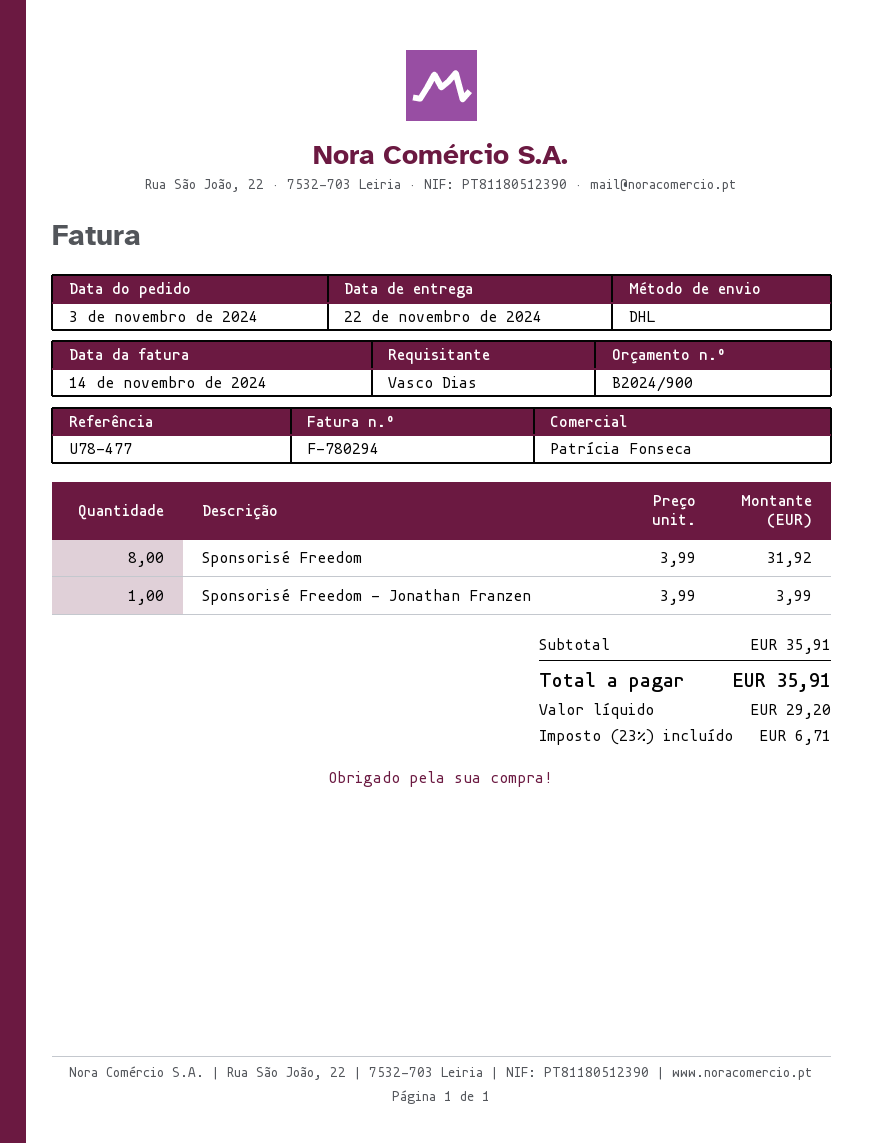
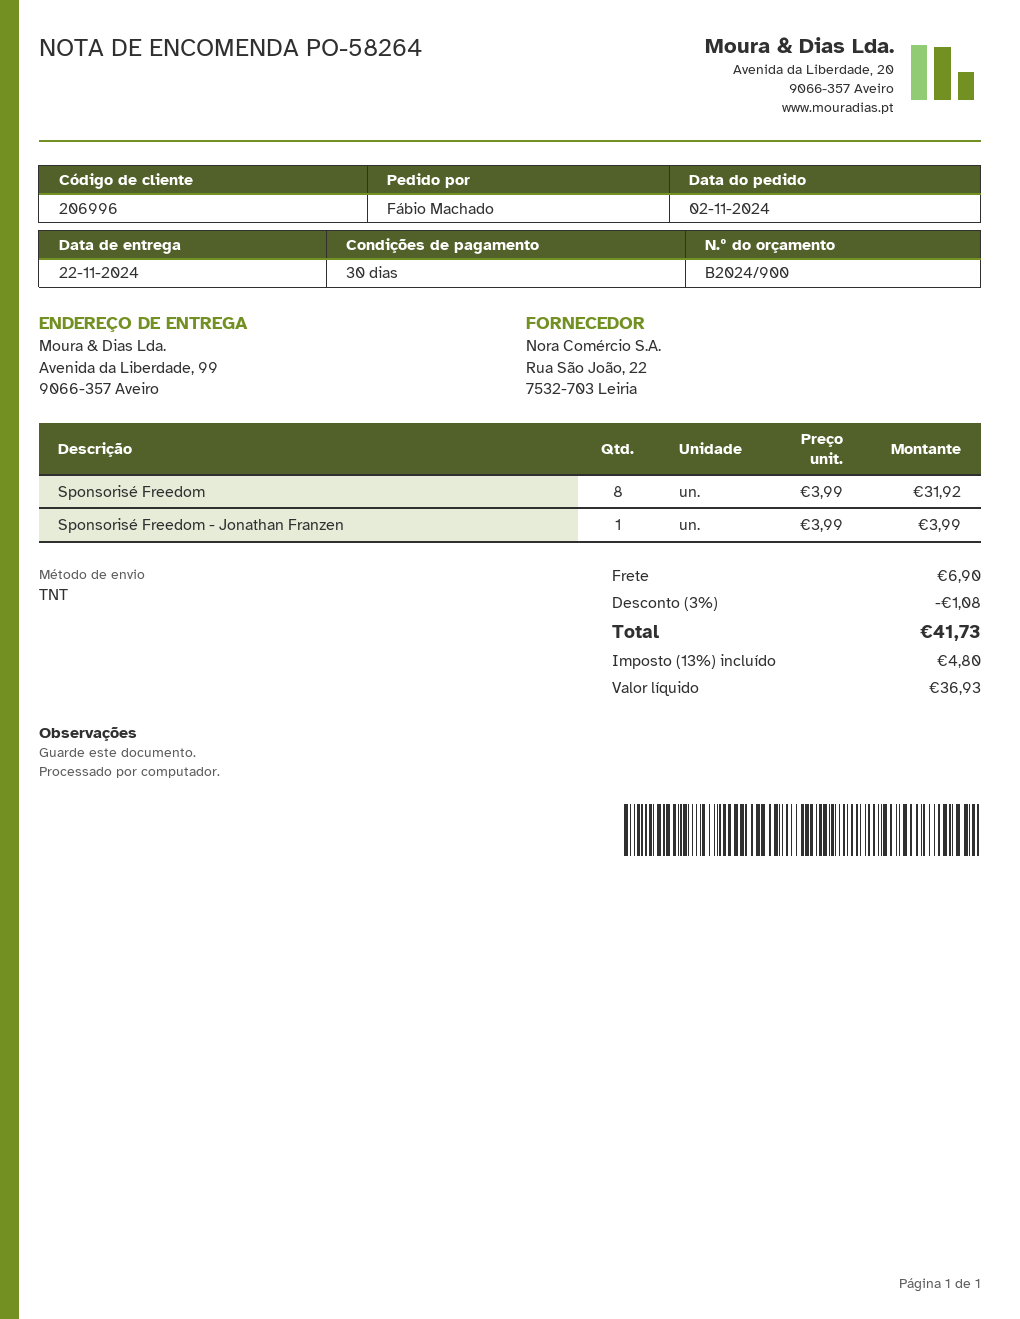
order date: 2024-11-03 -> 2024-11-02
ordered by: Vasco Dias -> Fábio Machado
shipping method: DHL -> TNT
discount: none -> 3% = 1.08
shipping: none -> 6.90
net: 29.20 -> 36.93
tax: 23% = 6.71 -> 13% = 4.80
total: 35.91 -> 41.73

